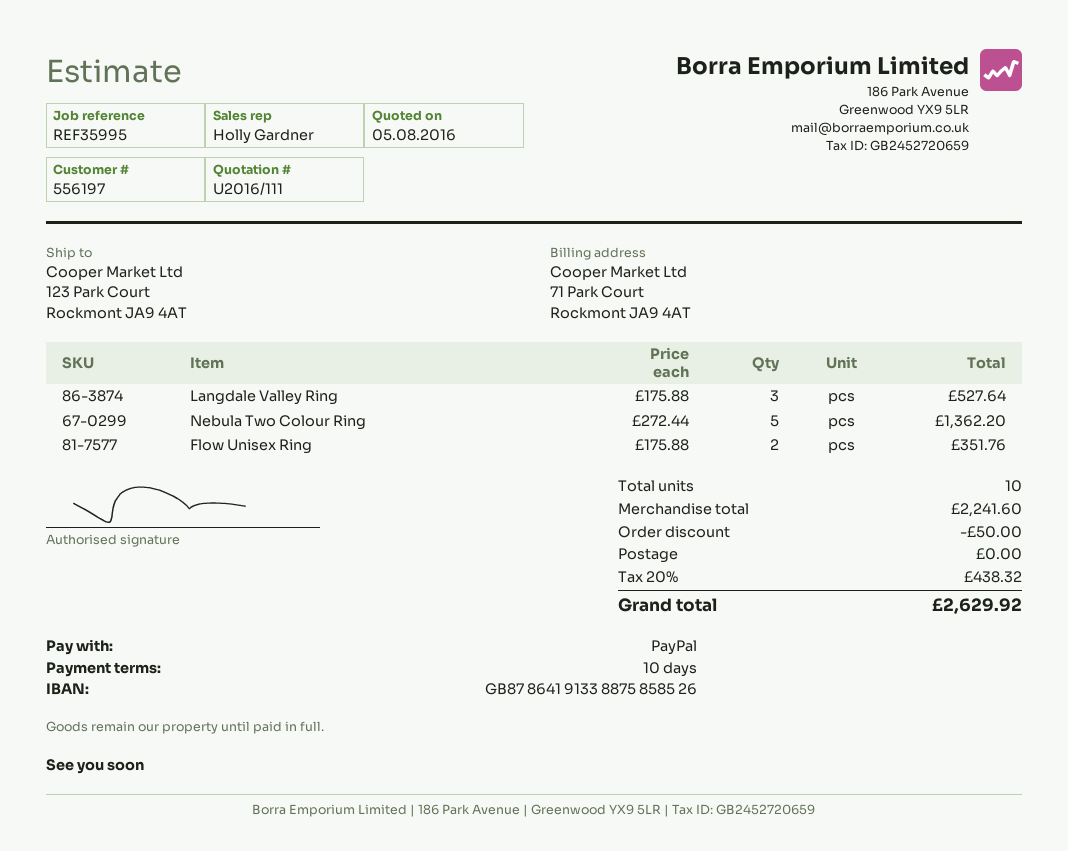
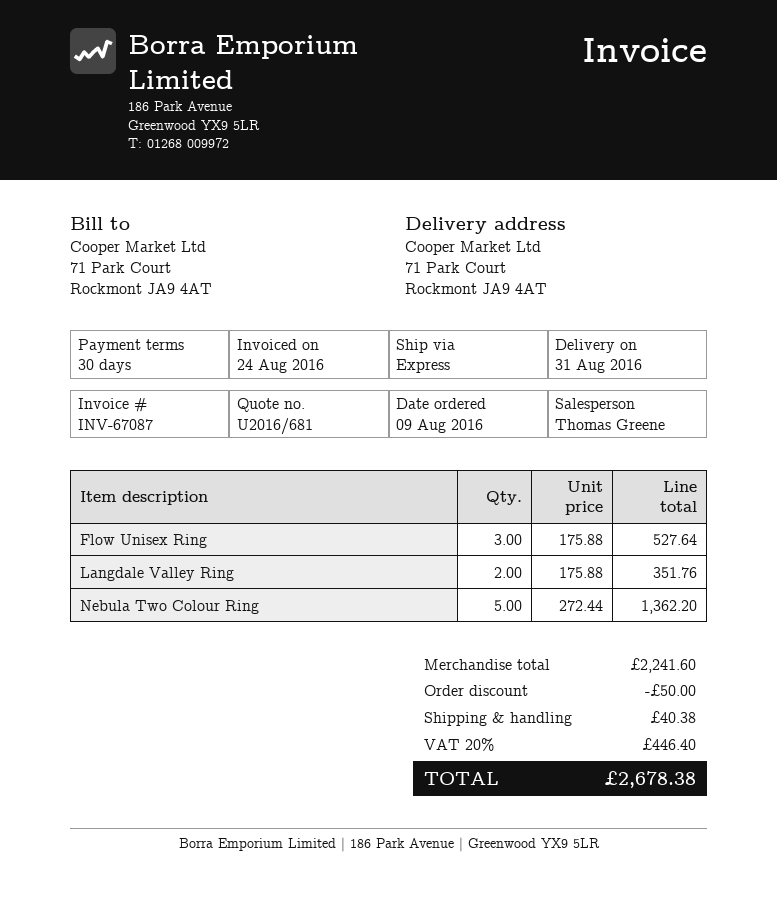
quote number: U2016/111 -> U2016/681
payment terms: 10 days -> 30 days
sales rep: Holly Gardner -> Thomas Greene
ship to: 123 Park Court, Rockmont JA9 4AT -> 71 Park Court, Rockmont JA9 4AT
Langdale Valley Ring: 3 x 175.88 = 527.64 -> 2 x 175.88 = 351.76
Flow Unisex Ring: 2 x 175.88 = 351.76 -> 3 x 175.88 = 527.64
shipping: 0.00 -> 40.38
tax: 20% = 438.32 -> 20% = 446.40
total: 2629.92 -> 2678.38

